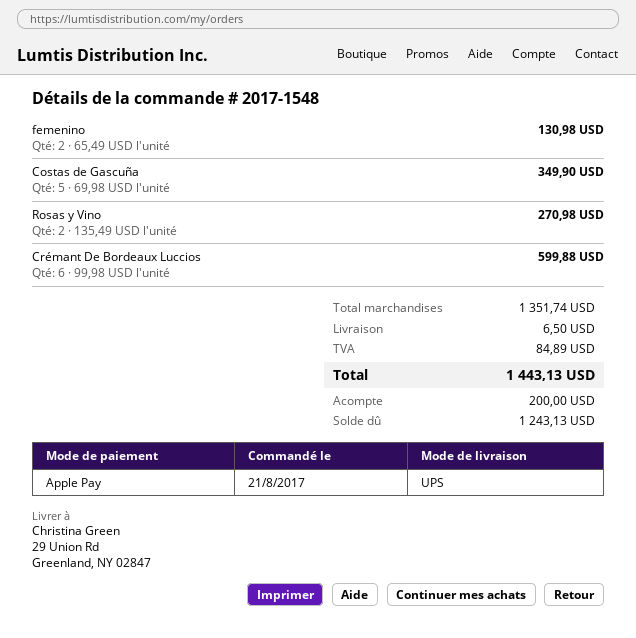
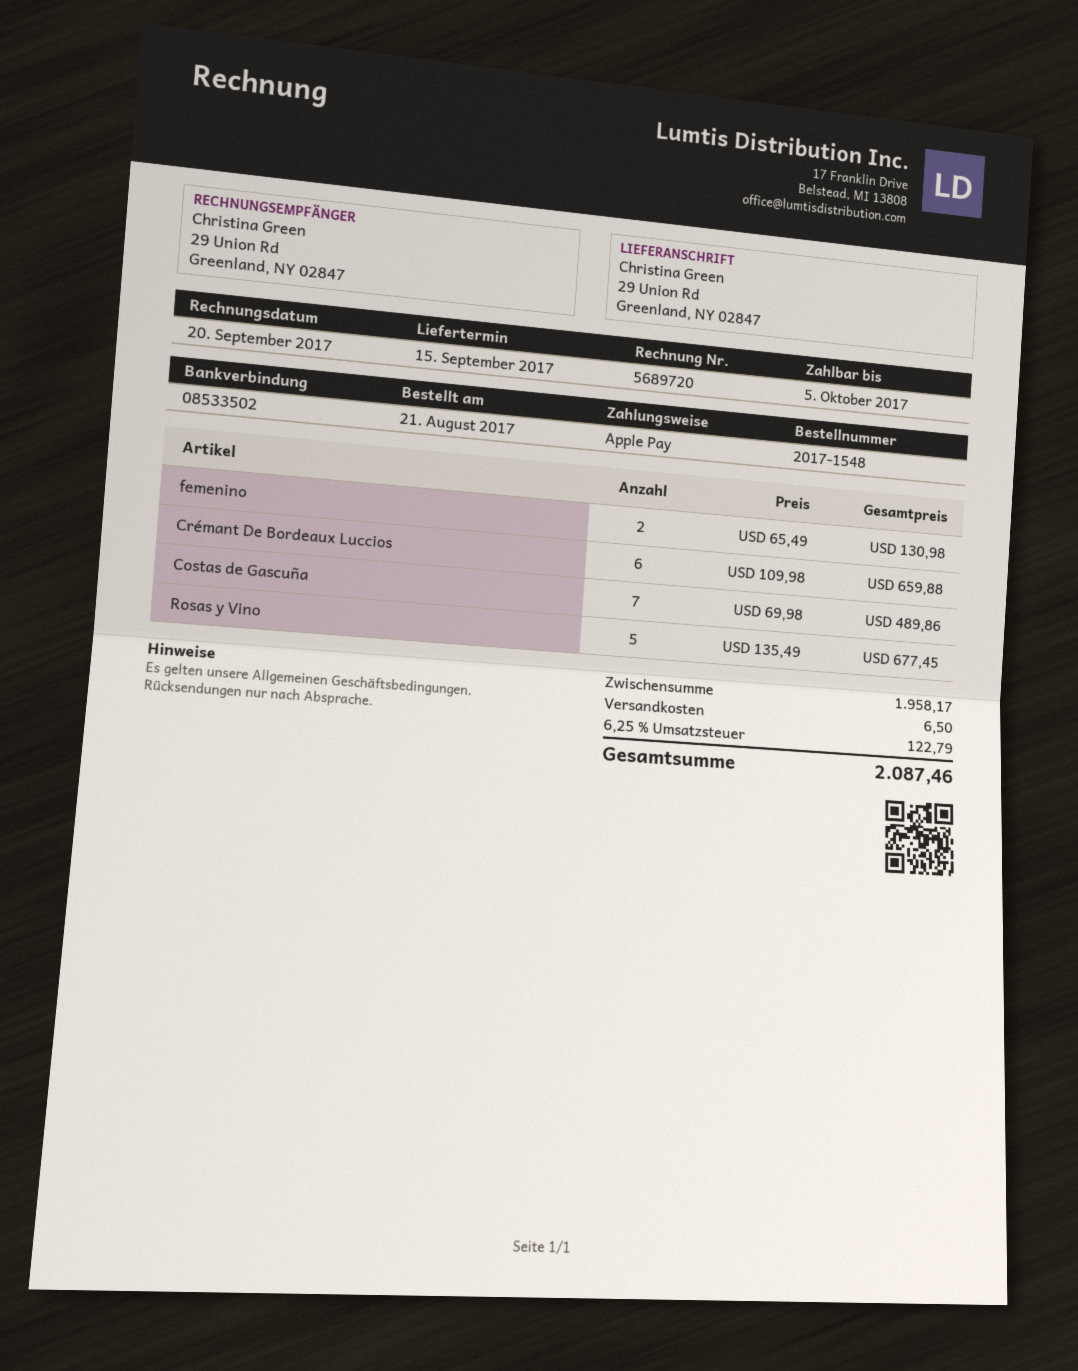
Costas de Gascuña: 5 x 69.98 = 349.90 -> 7 x 69.98 = 489.86
Rosas y Vino: 2 x 135.49 = 270.98 -> 5 x 135.49 = 677.45
Crémant De Bordeaux Luccios: 6 x 99.98 = 599.88 -> 6 x 109.98 = 659.88
subtotal: 1351.74 -> 1958.17
tax: 84.89 -> 122.79
total: 1443.13 -> 2087.46

